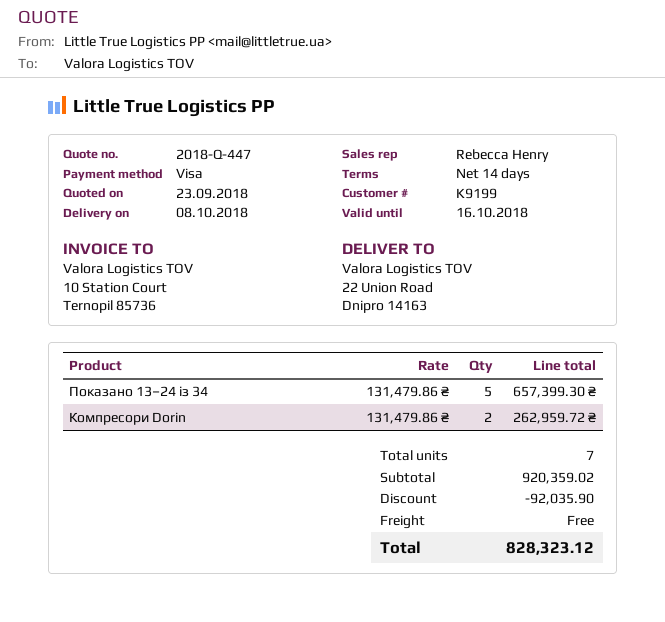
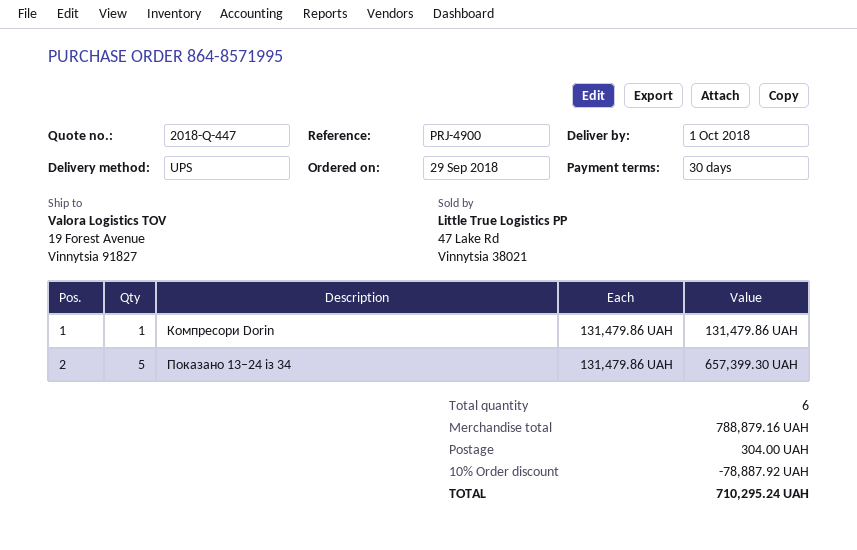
delivery date: 2018-10-08 -> 2018-10-01
payment terms: 14 days -> 30 days
ship to: 22 Union Road, Dnipro 14163 -> 19 Forest Avenue, Vinnytsia 91827
Компресори Dorin: 2 x 131479.86 = 262959.72 -> 1 x 131479.86 = 131479.86
total quantity: 7 -> 6
subtotal: 920359.02 -> 788879.16
discount: 92035.90 -> 78887.92
shipping: 0.00 -> 304.00
total: 828323.12 -> 710295.24

